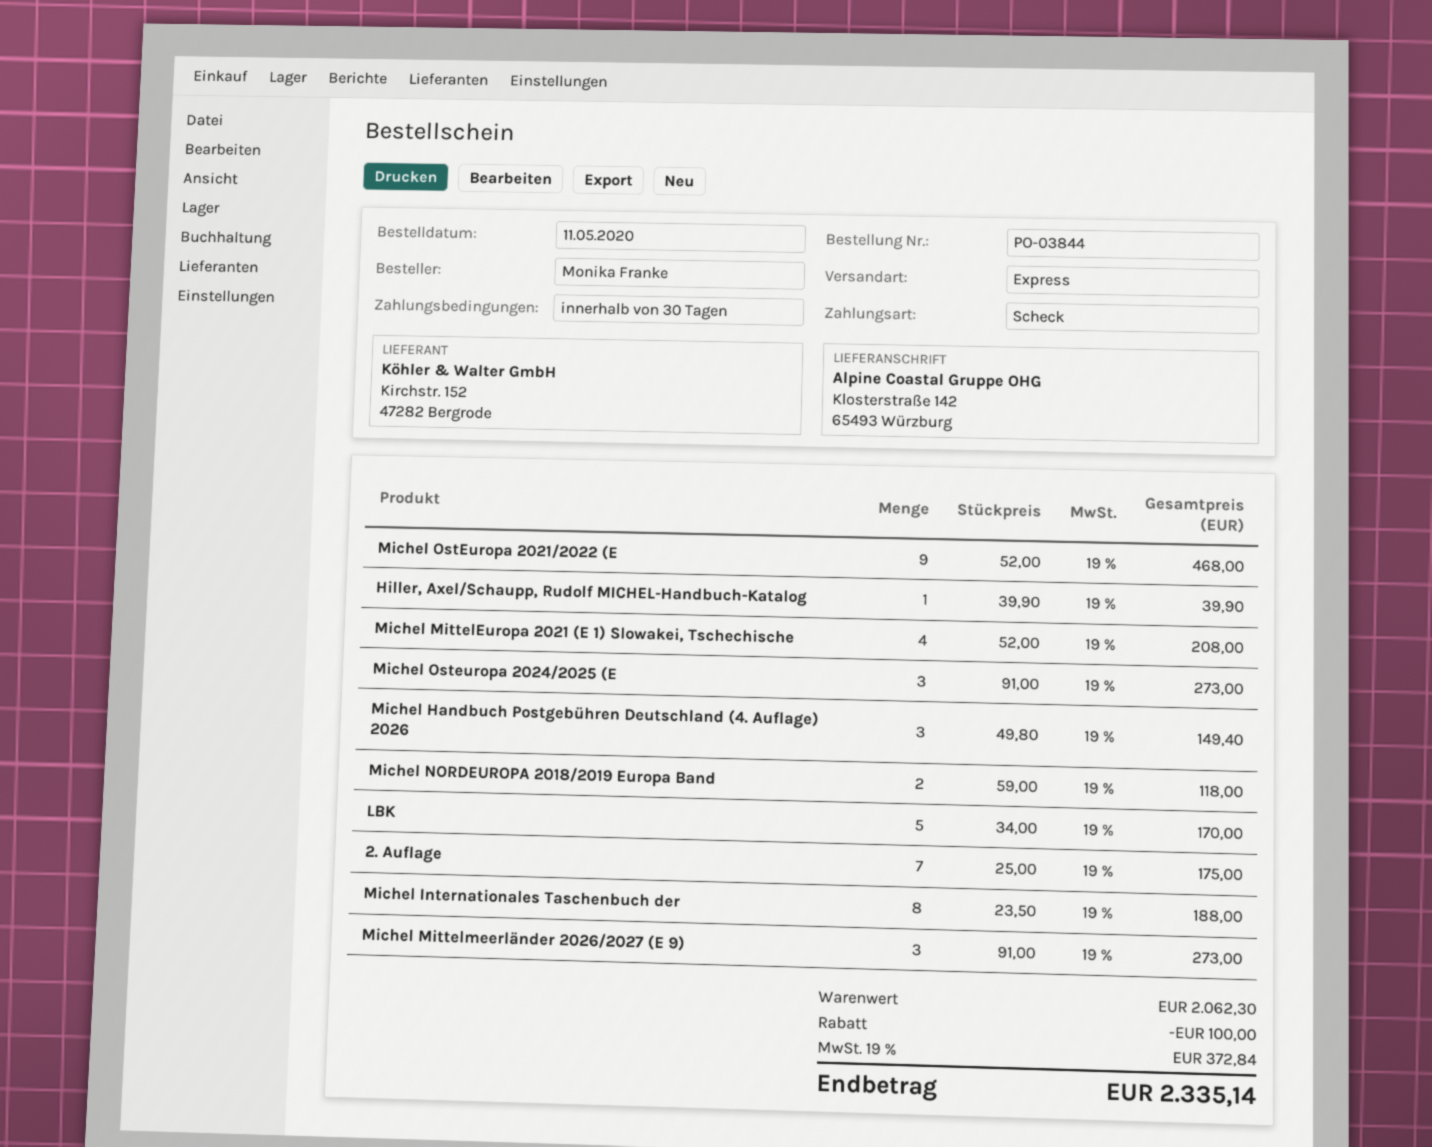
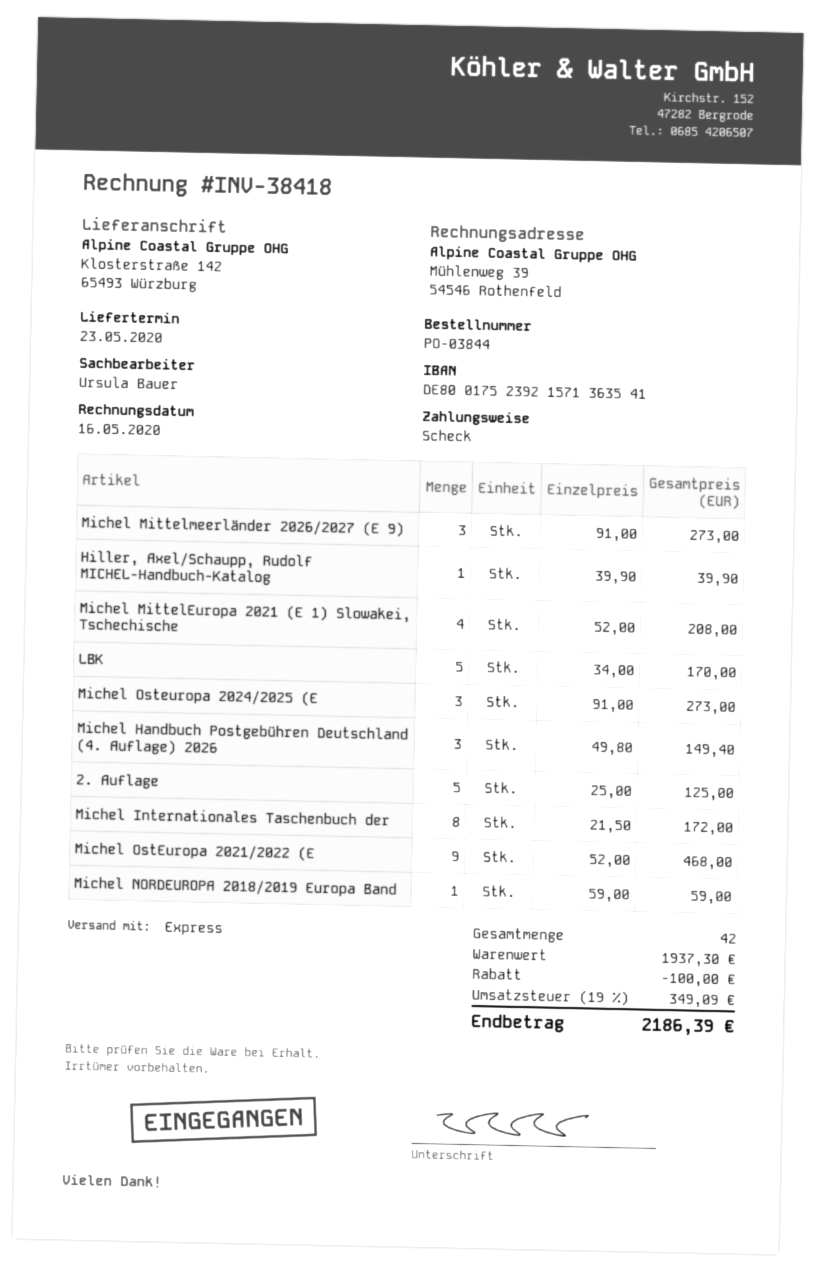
Michel NORDEUROPA 2018/2019 Europa Band: 2 x 59.00 = 118.00 -> 1 x 59.00 = 59.00
2. Auflage: 7 x 25.00 = 175.00 -> 5 x 25.00 = 125.00
Michel Internationales Taschenbuch der: 8 x 23.50 = 188.00 -> 8 x 21.50 = 172.00
subtotal: 2062.30 -> 1937.30
tax: 19% = 372.84 -> 19% = 349.09
total: 2335.14 -> 2186.39

